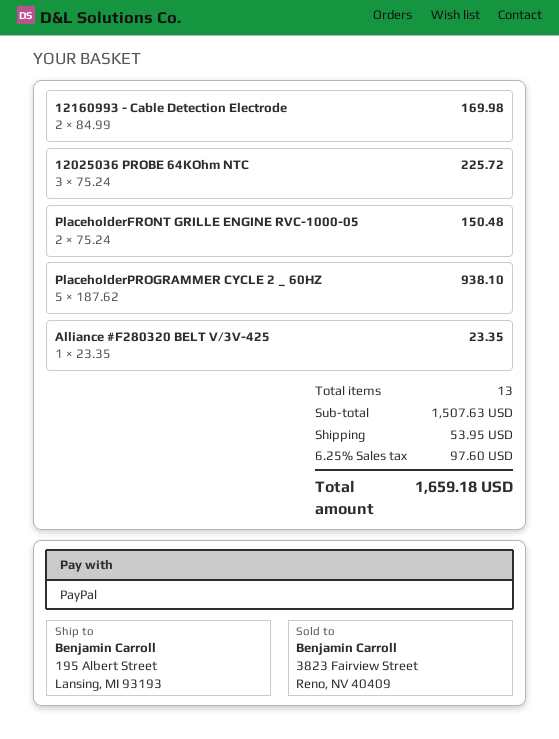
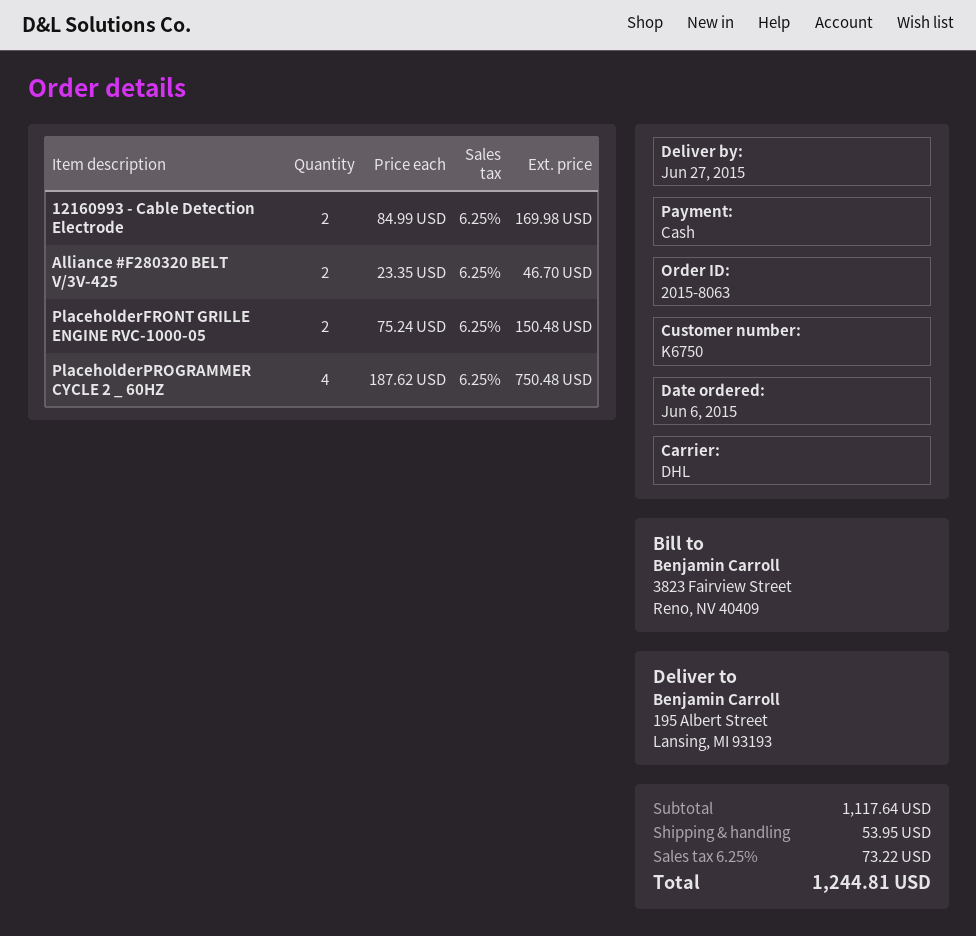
payment method: PayPal -> cash
12025036 PROBE 64KOhm NTC: 3 x 75.24 = 225.72 -> none
PlaceholderPROGRAMMER CYCLE 2 _ 60HZ: 5 x 187.62 = 938.10 -> 4 x 187.62 = 750.48
Alliance #F280320 BELT V/3V-425: 1 x 23.35 = 23.35 -> 2 x 23.35 = 46.70
subtotal: 1507.63 -> 1117.64
tax: 6.25% = 97.60 -> 6.25% = 73.22
total: 1659.18 -> 1244.81

